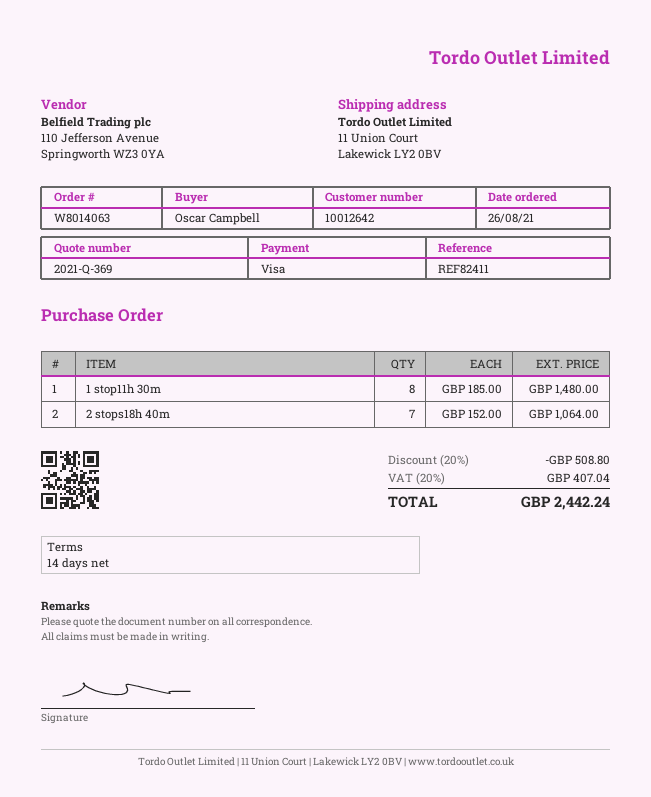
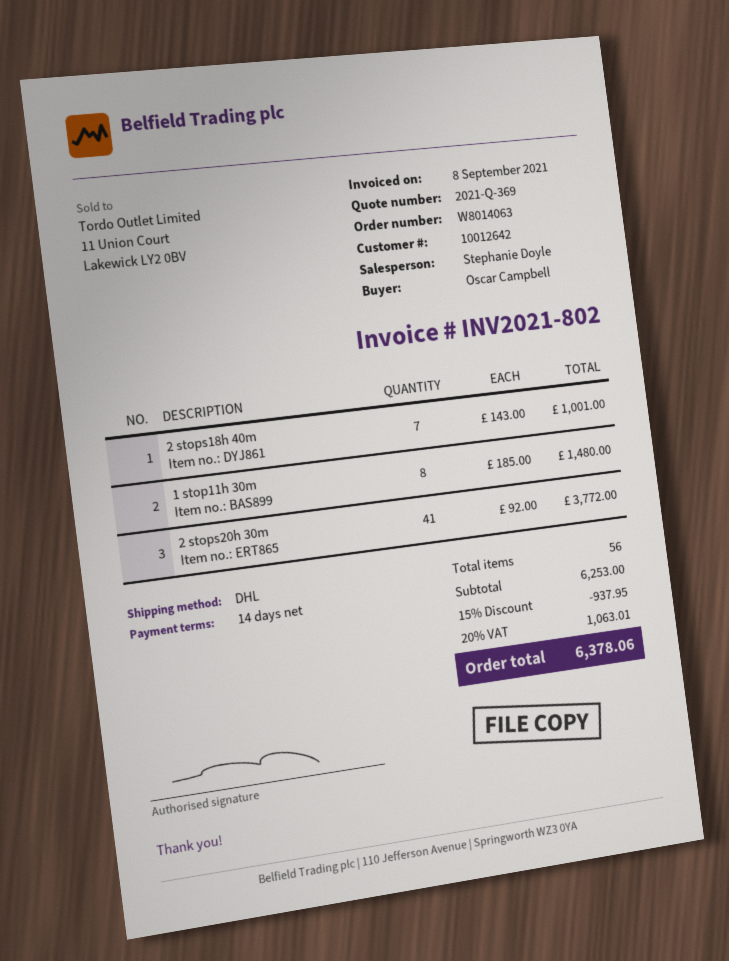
2 stops18h 40m: 7 x 152.00 = 1064.00 -> 7 x 143.00 = 1001.00
2 stops20h 30m: none -> 41 x 92.00 = 3772.00
discount: 20% = 508.80 -> 15% = 937.95
tax: 20% = 407.04 -> 20% = 1063.01
total: 2442.24 -> 6378.06

